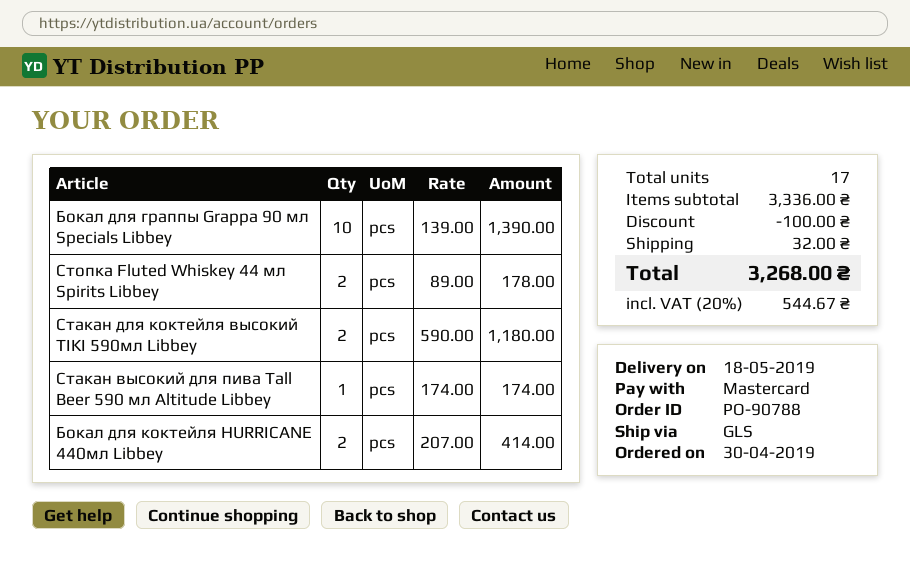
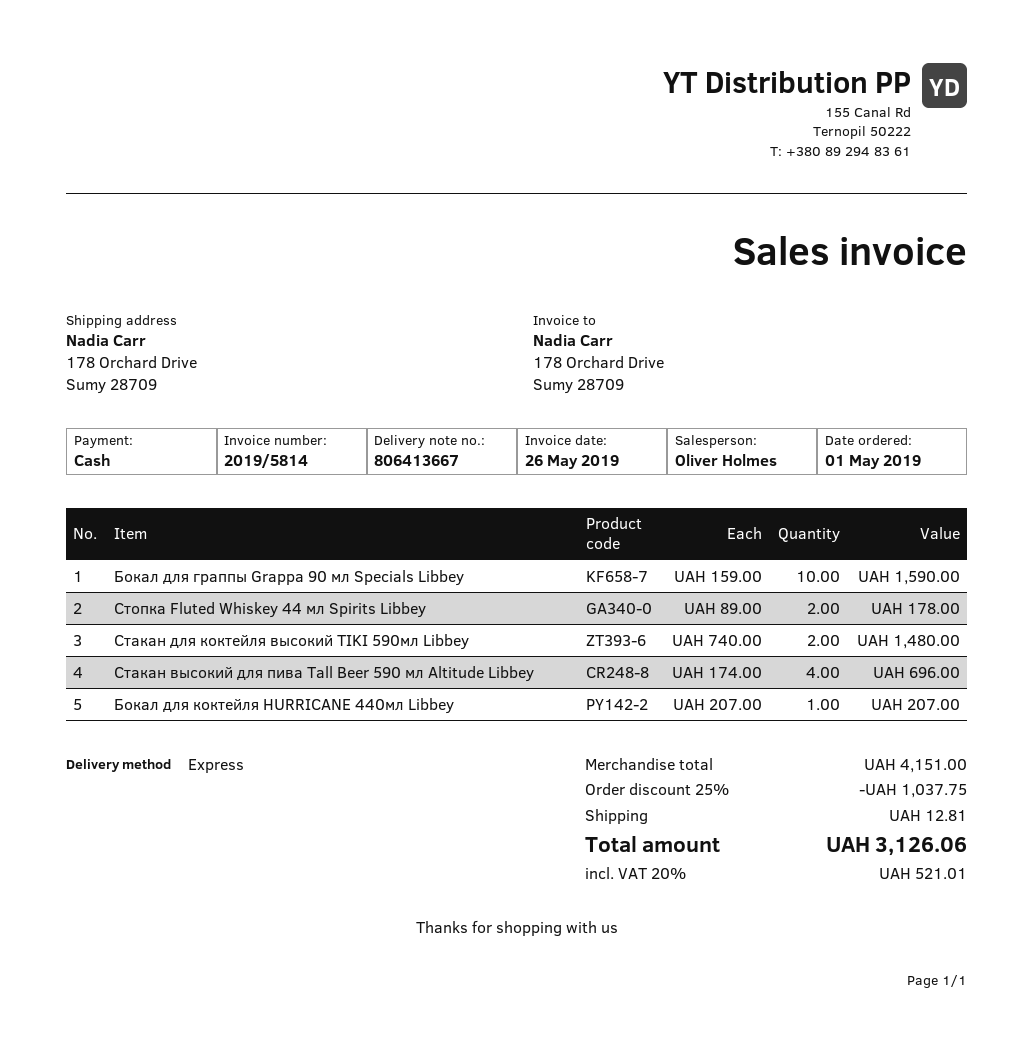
order date: 2019-04-30 -> 2019-05-01
payment method: Mastercard -> cash
shipping method: GLS -> express
Бокал для граппы Grappa 90 мл Specials Libbey: 10 x 139.00 = 1390.00 -> 10 x 159.00 = 1590.00
Стакан для коктейля высокий TIKI 590мл Libbey: 2 x 590.00 = 1180.00 -> 2 x 740.00 = 1480.00
Стакан высокий для пива Tall Beer 590 мл Altitude Libbey: 1 x 174.00 = 174.00 -> 4 x 174.00 = 696.00
Бокал для коктейля HURRICANE 440мл Libbey: 2 x 207.00 = 414.00 -> 1 x 207.00 = 207.00
subtotal: 3336.00 -> 4151.00
discount: 100.00 -> 1037.75
shipping: 32.00 -> 12.81
tax: 20% = 544.67 -> 20% = 521.01
total: 3268.00 -> 3126.06

